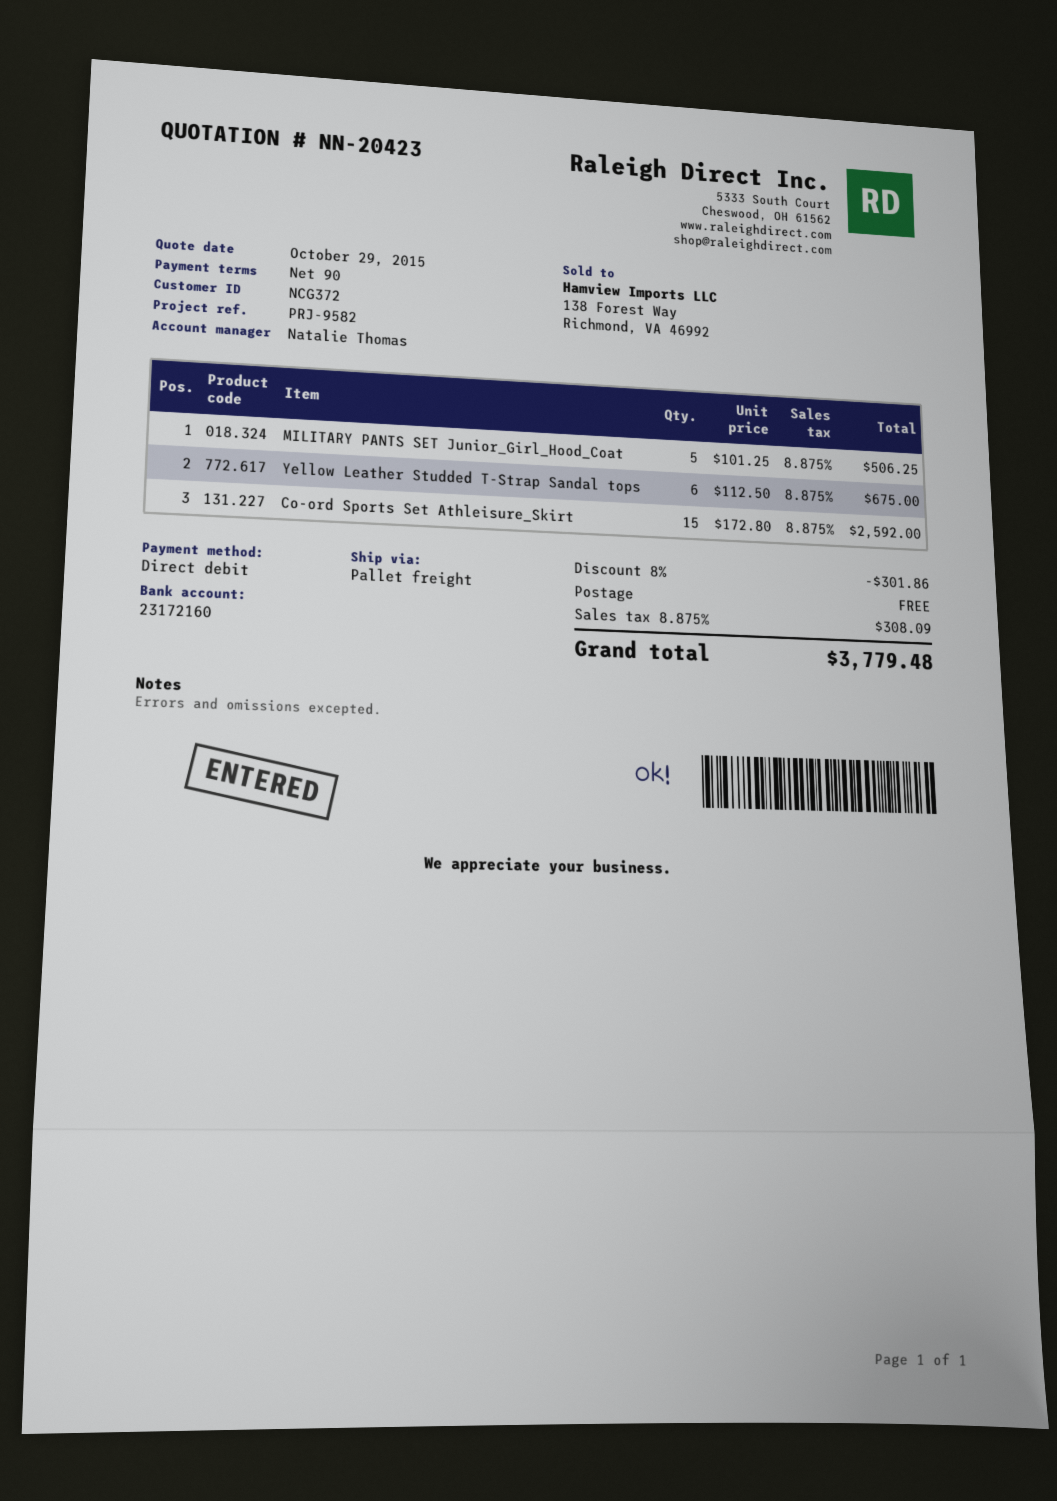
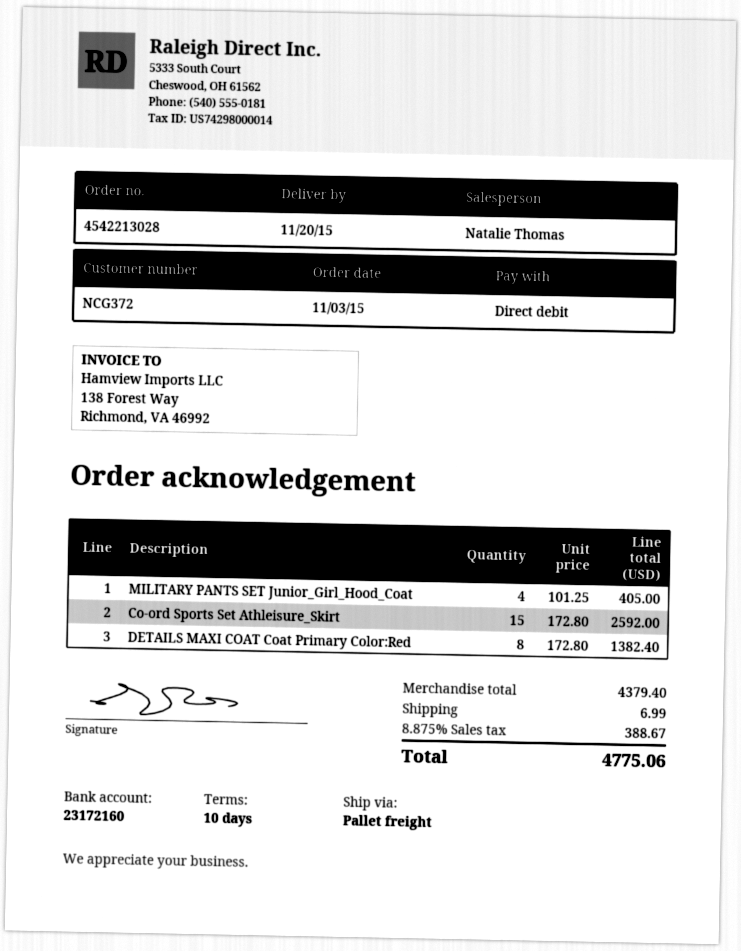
payment terms: 90 days -> 10 days
MILITARY PANTS SET Junior_Girl_Hood_Coat: 5 x 101.25 = 506.25 -> 4 x 101.25 = 405.00
Yellow Leather Studded T-Strap Sandal tops: 6 x 112.50 = 675.00 -> none
DETAILS MAXI COAT Coat Primary Color:Red: none -> 8 x 172.80 = 1382.40
discount: 8% = 301.86 -> none
shipping: 0.00 -> 6.99
tax: 8.875% = 308.09 -> 8.875% = 388.67
total: 3779.48 -> 4775.06

